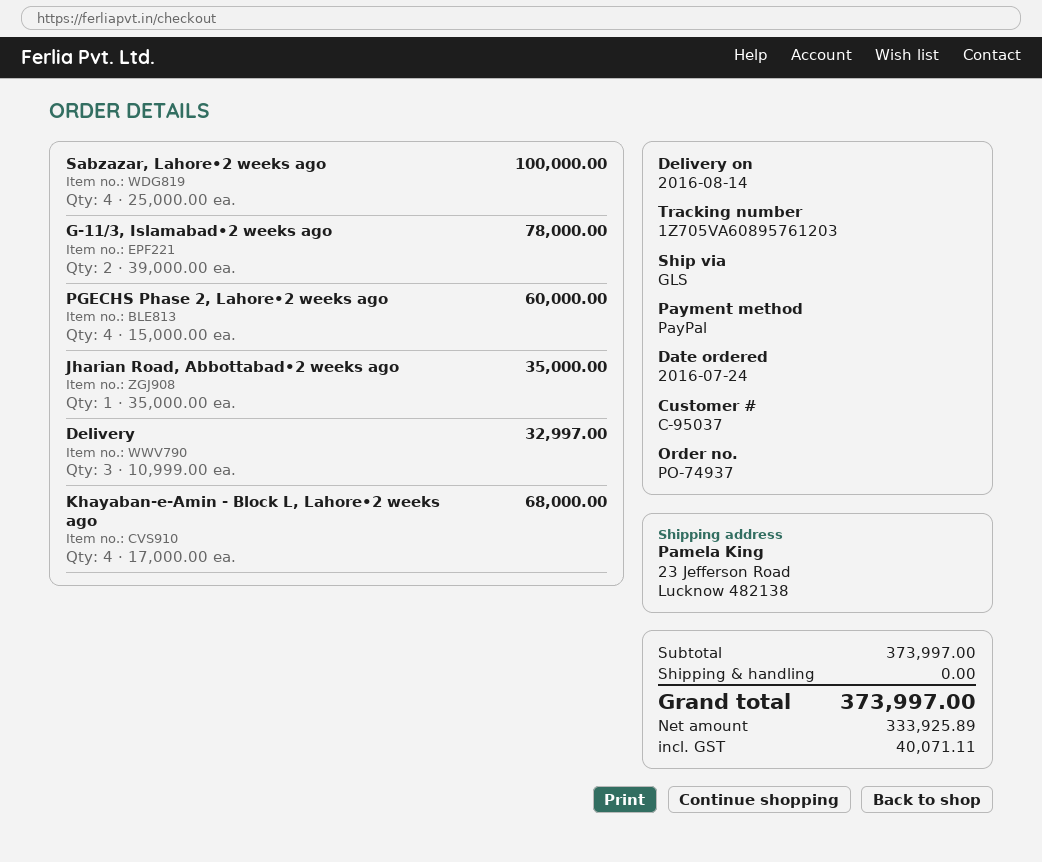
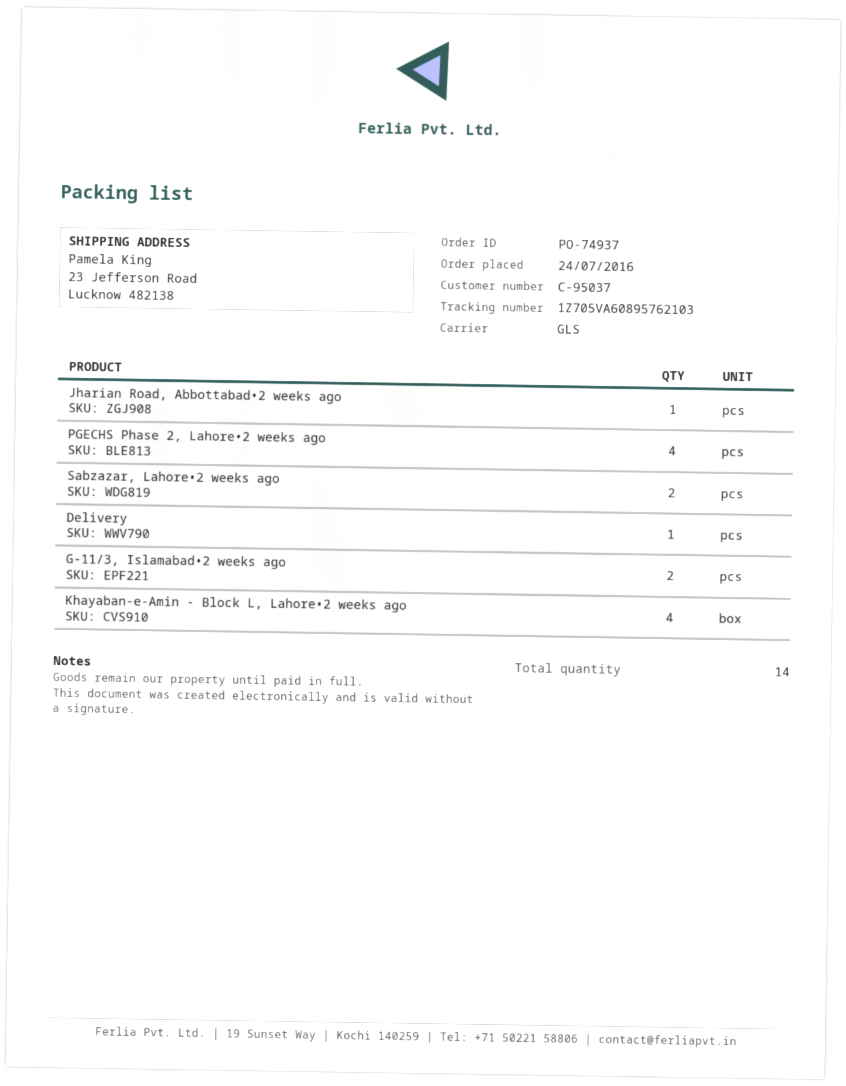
tracking number: 1Z705VA60895761203 -> 1Z705VA60895762103
Sabzazar, Lahore•2 weeks ago: 4 -> 2
Delivery: 3 -> 1

